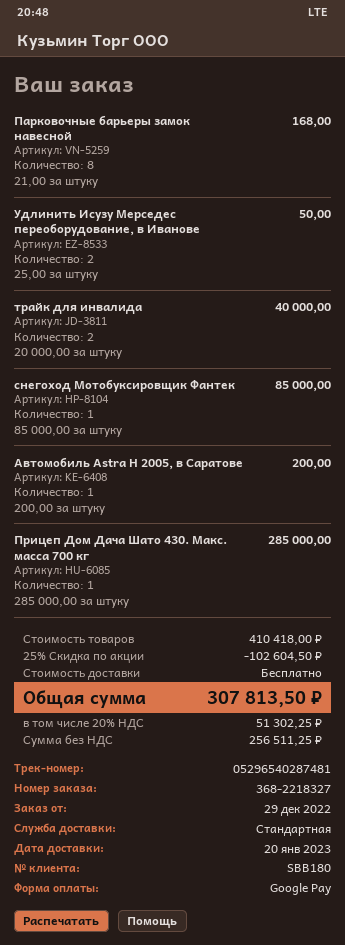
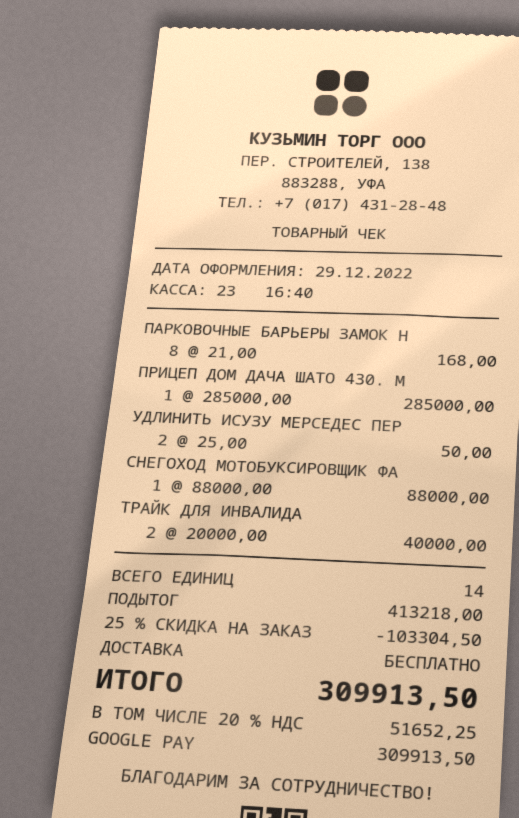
снегоход Мотобуксировщик Фантек: 1 x 85000.00 = 85000.00 -> 1 x 88000.00 = 88000.00
Автомобиль Astra H 2005, в Саратове: 1 x 200.00 = 200.00 -> none
subtotal: 410418.00 -> 413218.00
discount: 25% = 102604.50 -> 25% = 103304.50
tax: 20% = 51302.25 -> 20% = 51652.25
total: 307813.50 -> 309913.50

